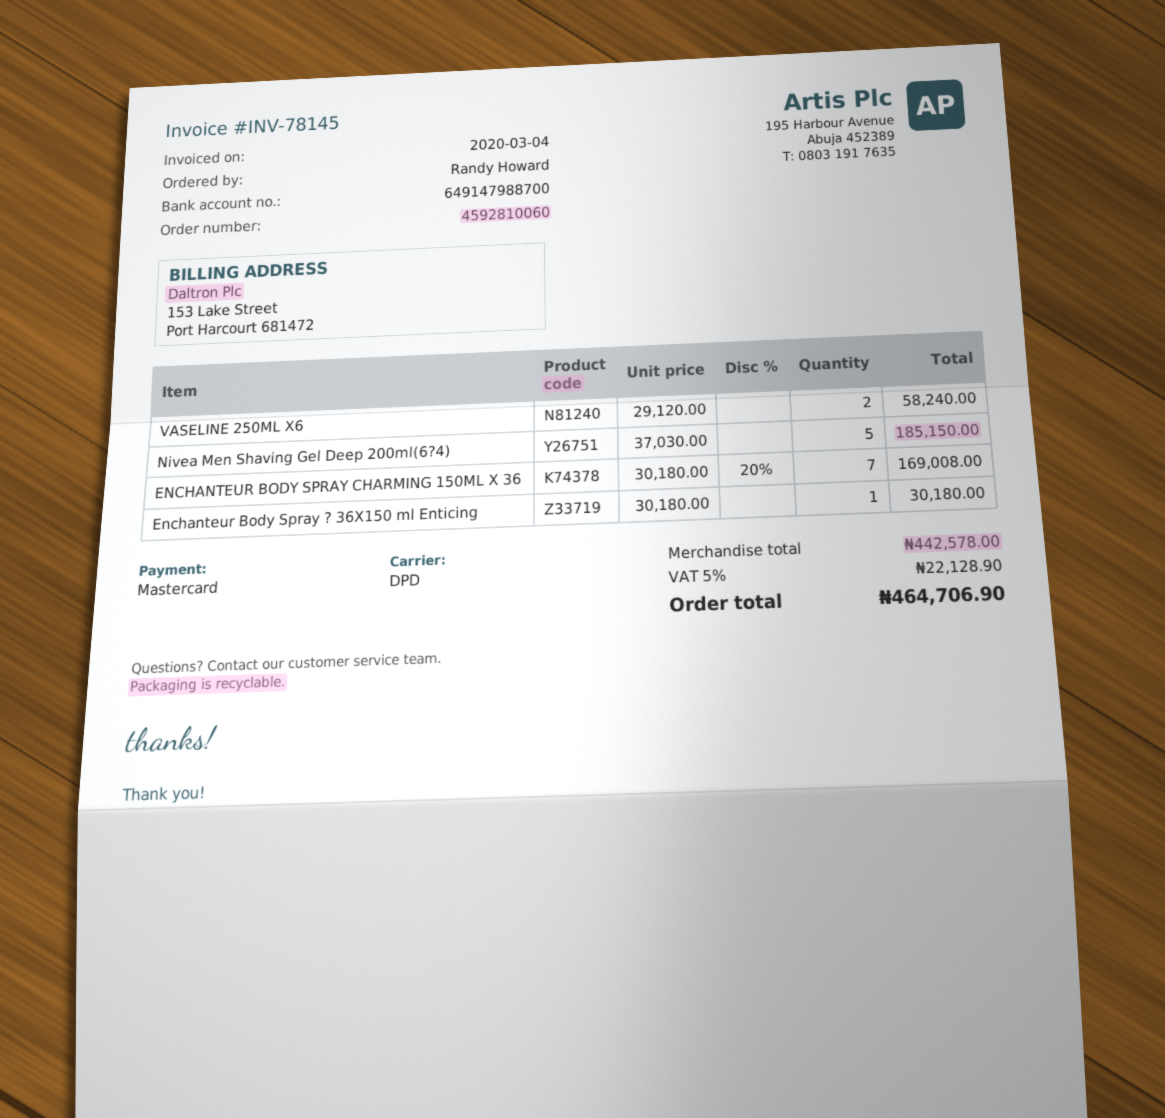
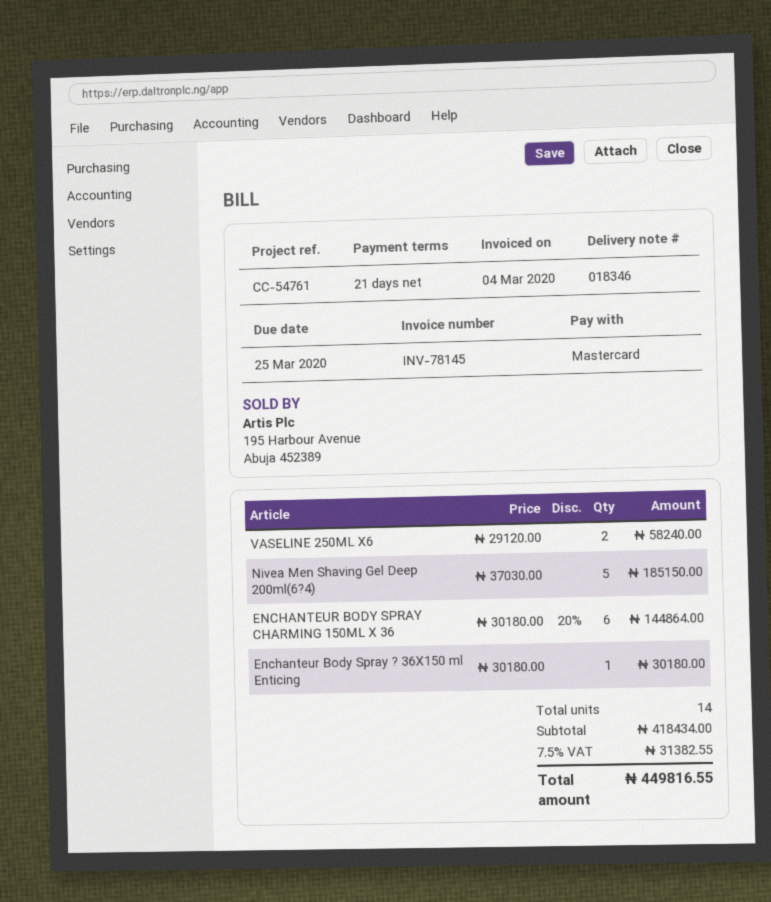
ENCHANTEUR BODY SPRAY CHARMING 150ML X 36: 7 x 30180.00 - 20% = 169008.00 -> 6 x 30180.00 - 20% = 144864.00
subtotal: 442578.00 -> 418434.00
tax: 5% = 22128.90 -> 7.5% = 31382.55
total: 464706.90 -> 449816.55

